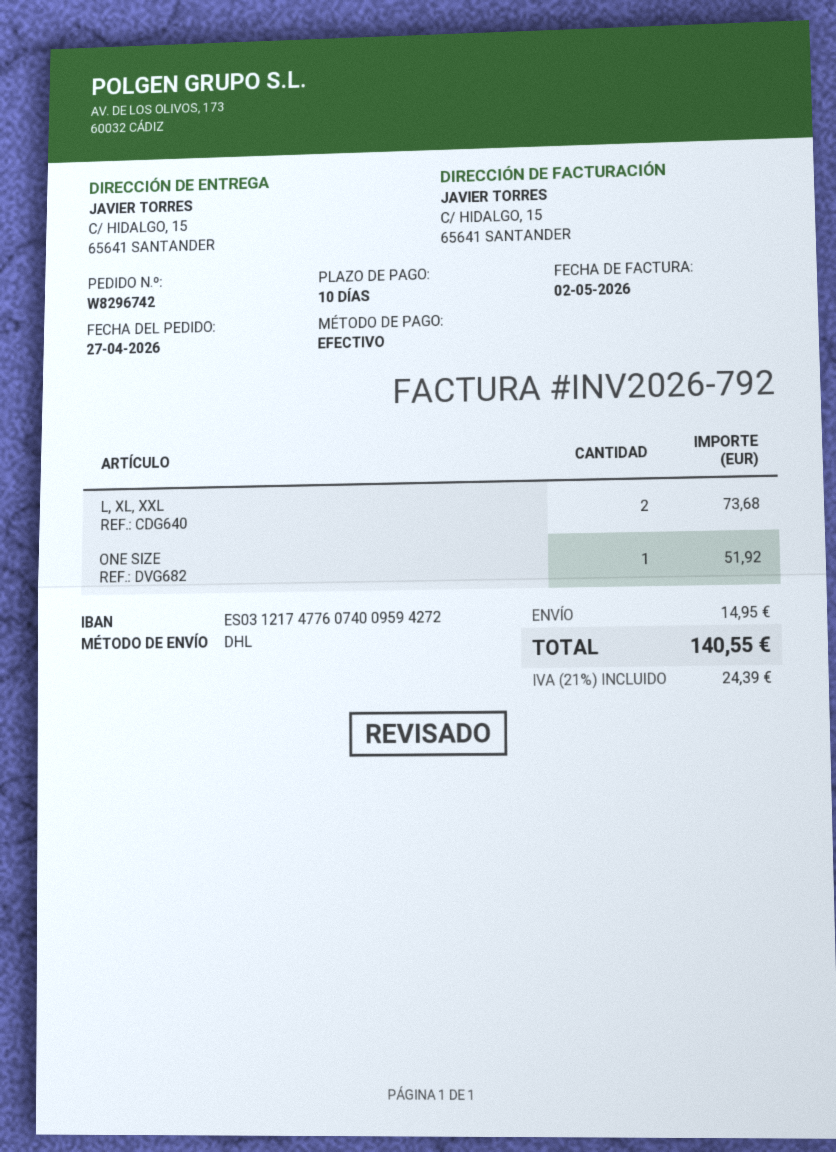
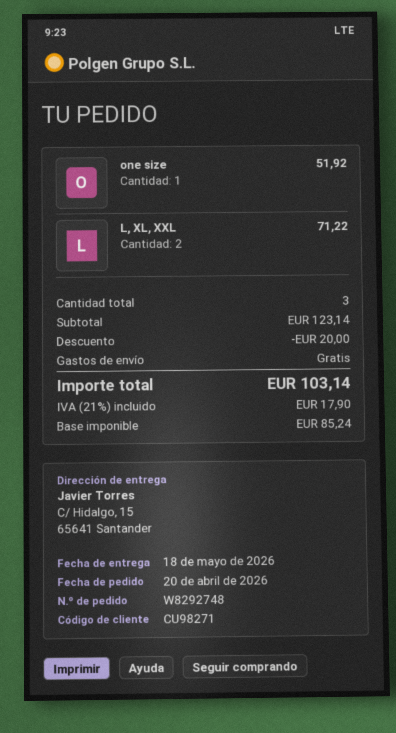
order number: W8296742 -> W8292748
order date: 2026-04-27 -> 2026-04-20
L, XL, XXL: 2 for 73.68 -> 2 for 71.22
discount: none -> 20.00
shipping: 14.95 -> 0.00
tax: 21% = 24.39 -> 21% = 17.90
total: 140.55 -> 103.14

